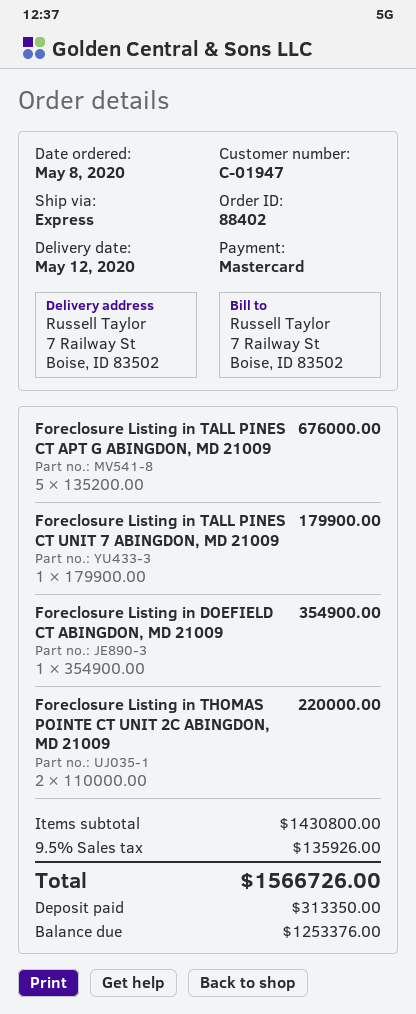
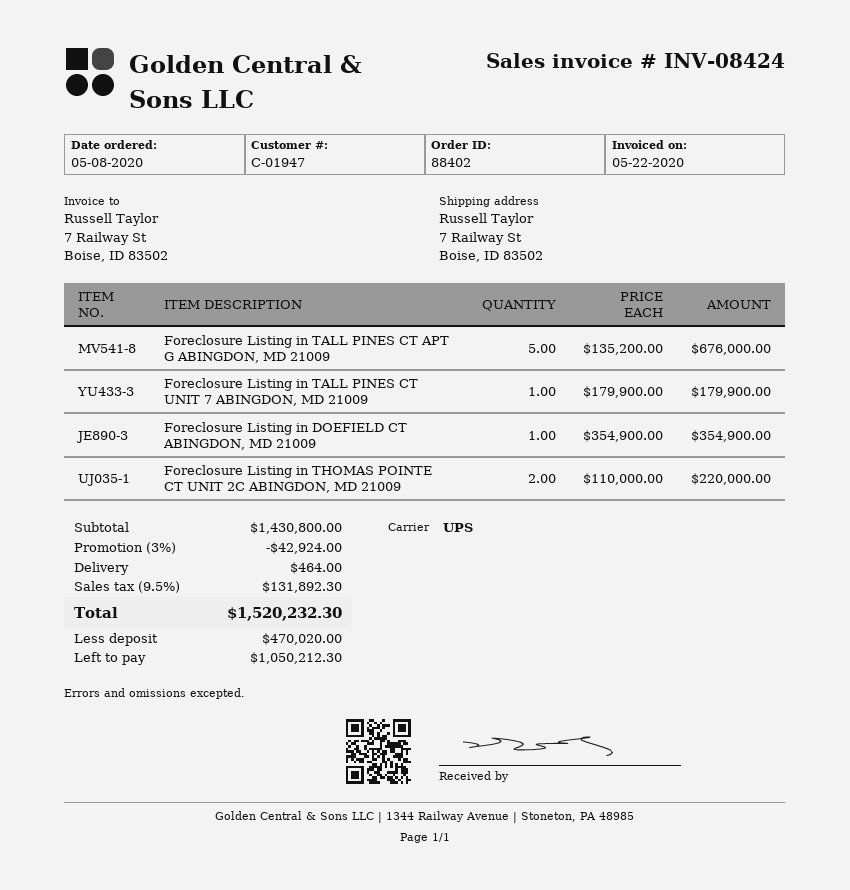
shipping method: express -> UPS
discount: none -> 3% = 42924.00
shipping: none -> 464.00
tax: 9.5% = 135926.00 -> 9.5% = 131892.30
total: 1566726.00 -> 1520232.30
deposit: 313350.00 -> 470020.00
balance: 1253376.00 -> 1050212.30

